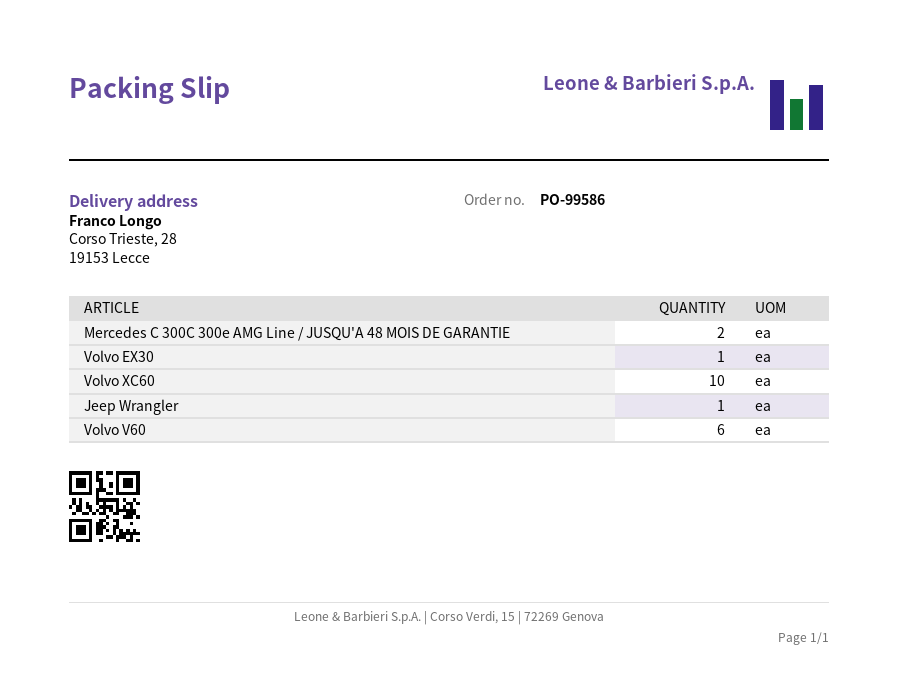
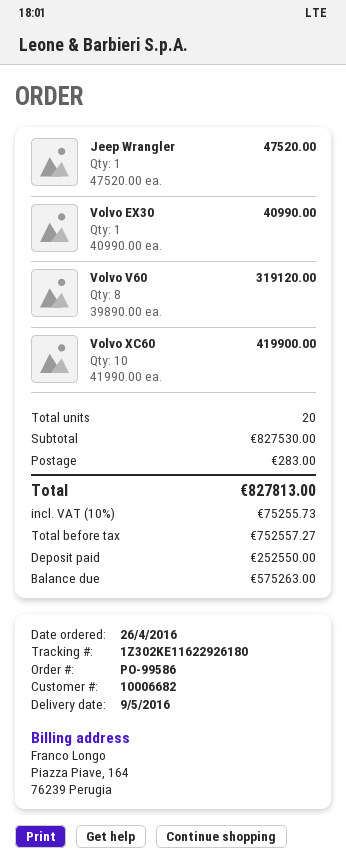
Mercedes C 300C 300e AMG Line / JUSQU'A 48 MOIS DE GARANTIE: 2 -> none
Volvo V60: 6 -> 8

